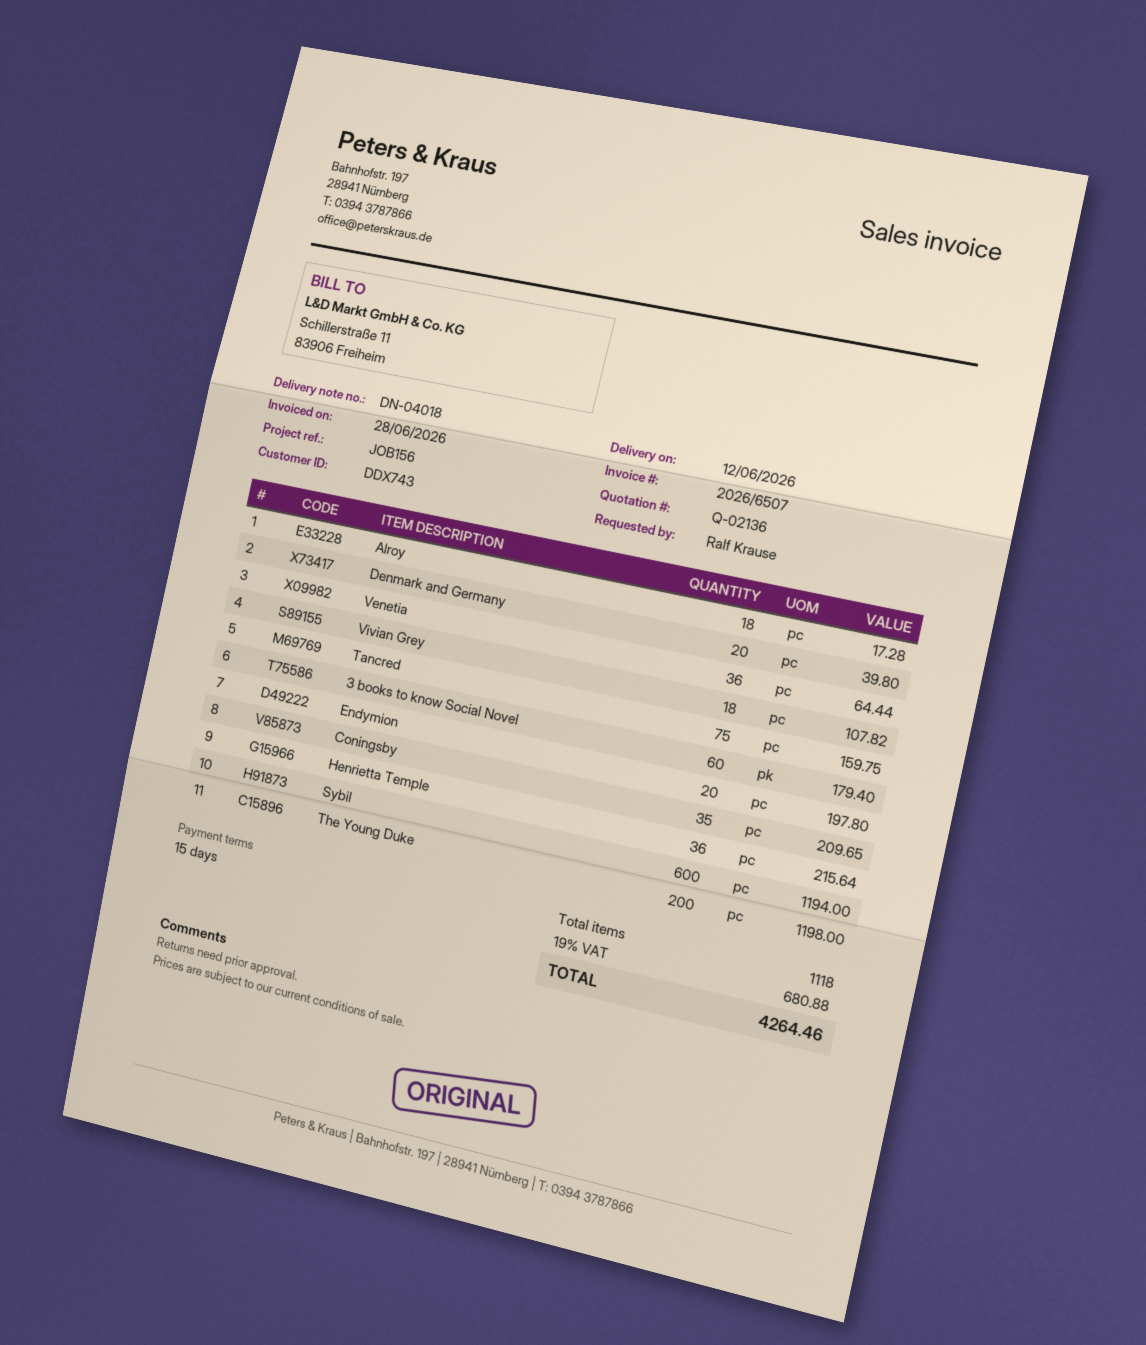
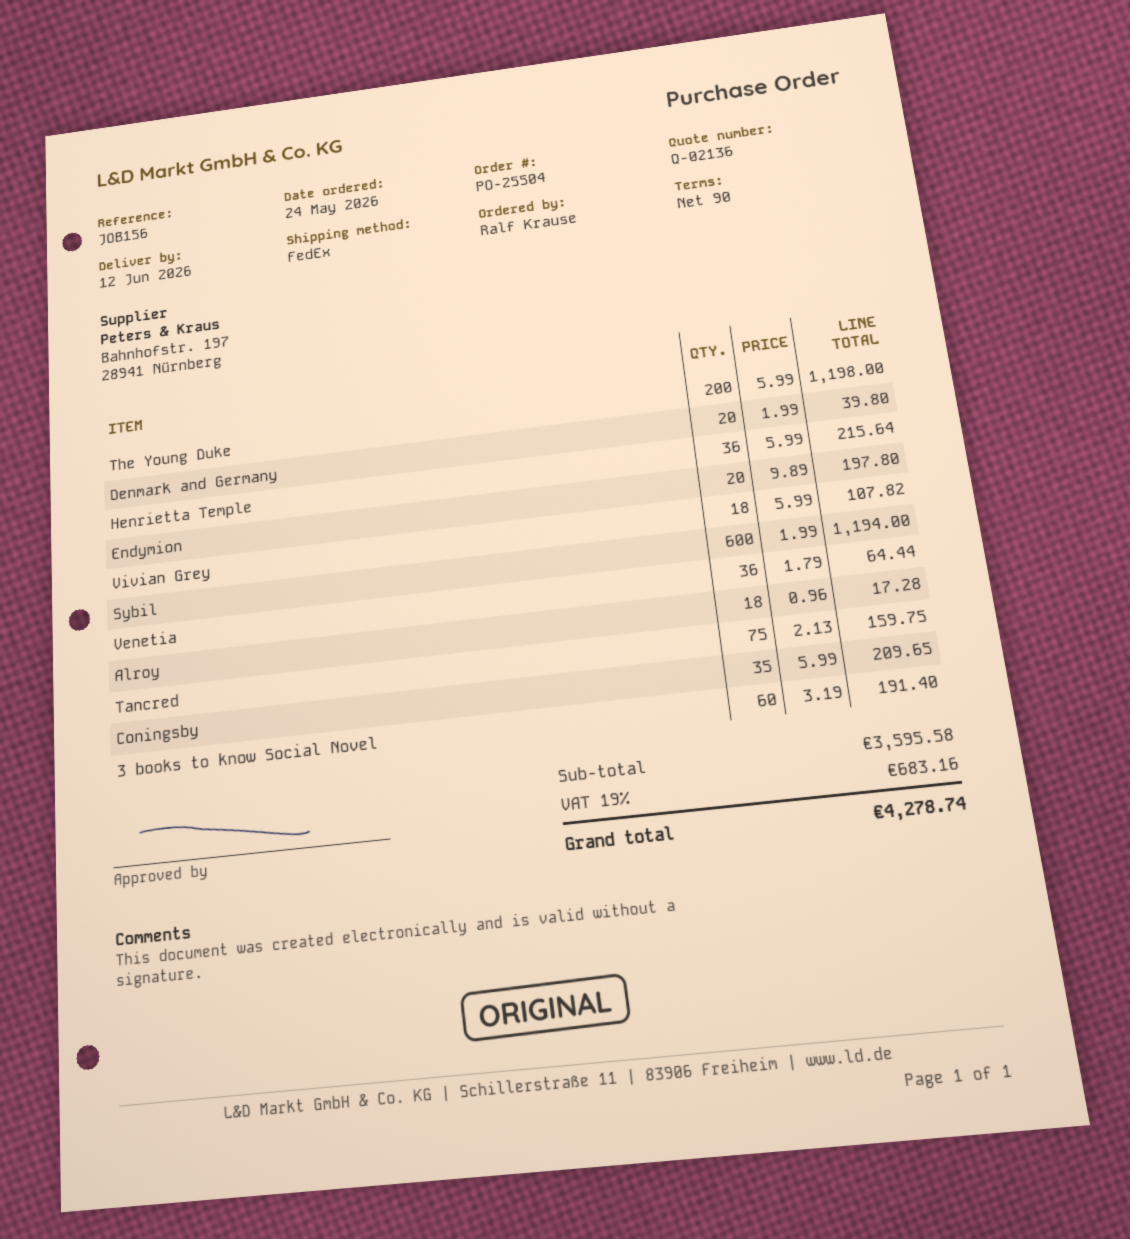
payment terms: 15 days -> 90 days
3 books to know Social Novel: 60 for 179.40 -> 60 for 191.40
tax: 19% = 680.88 -> 19% = 683.16
total: 4264.46 -> 4278.74

